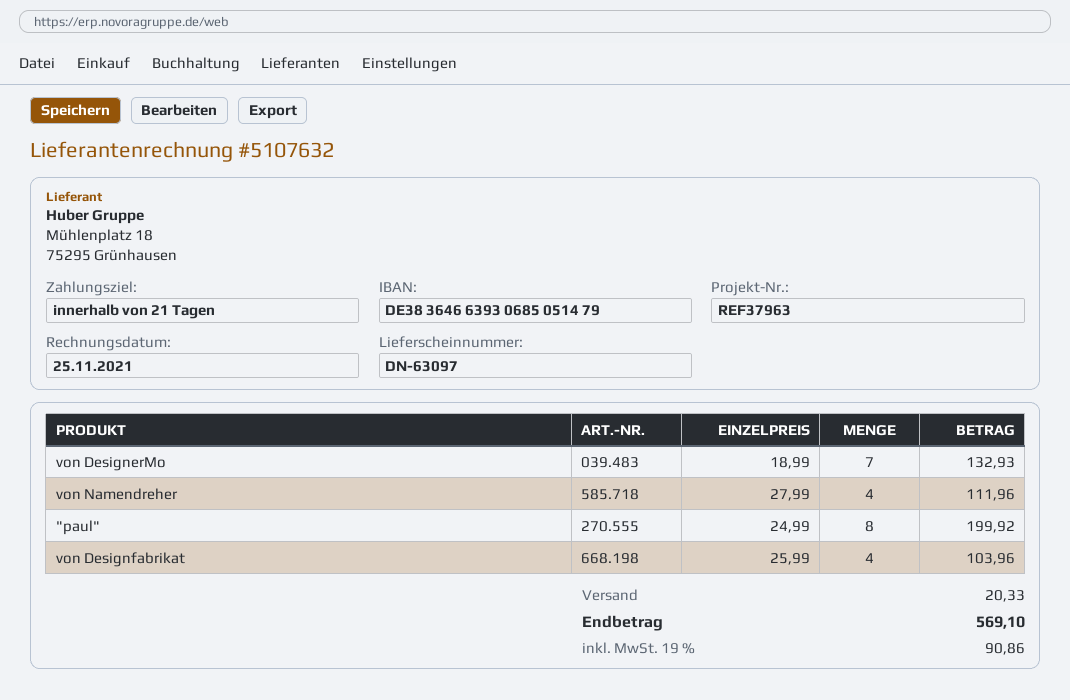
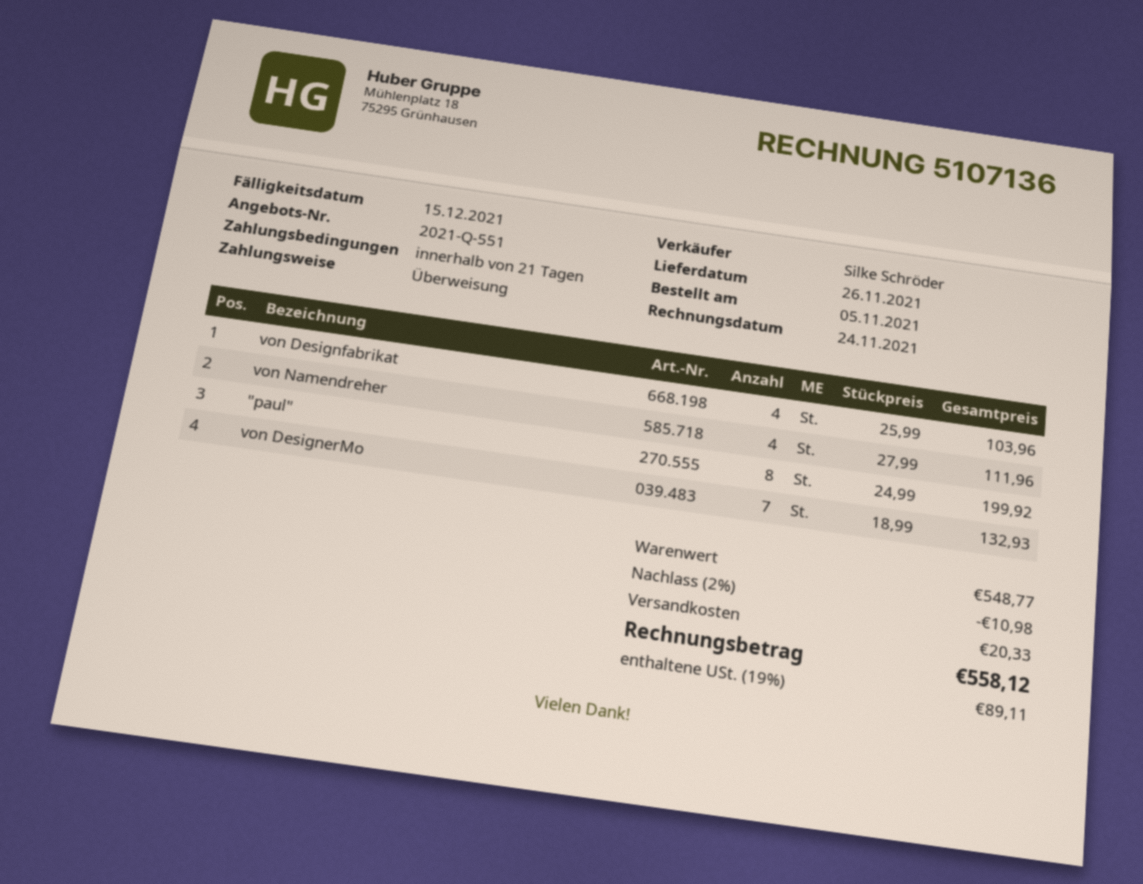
invoice number: 5107632 -> 5107136
invoice date: 2021-11-25 -> 2021-11-24
discount: none -> 2% = 10.98
tax: 19% = 90.86 -> 19% = 89.11
total: 569.10 -> 558.12

